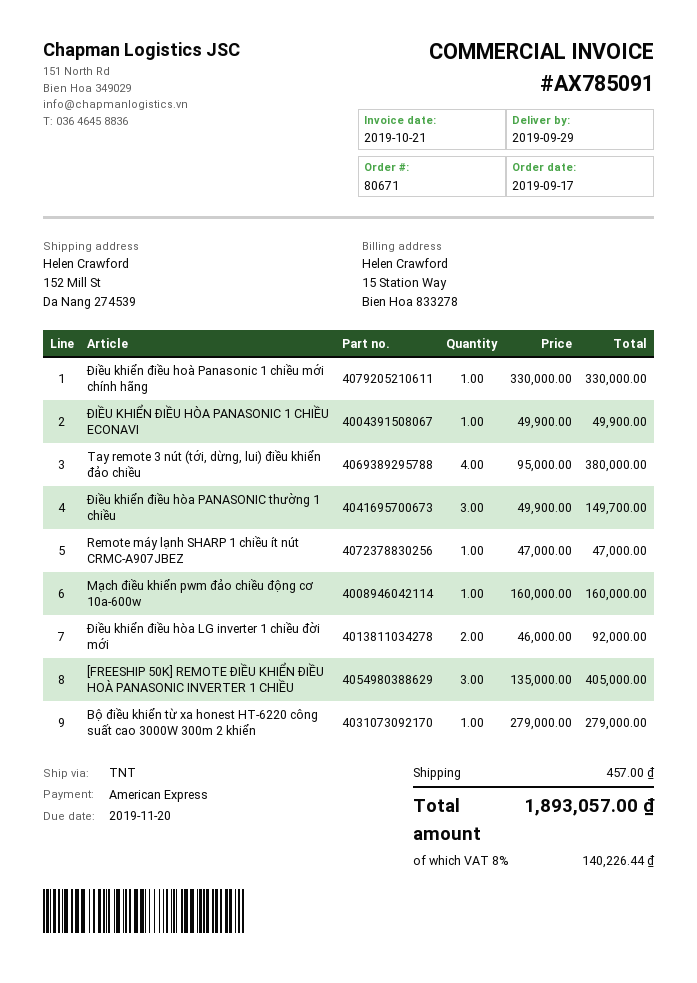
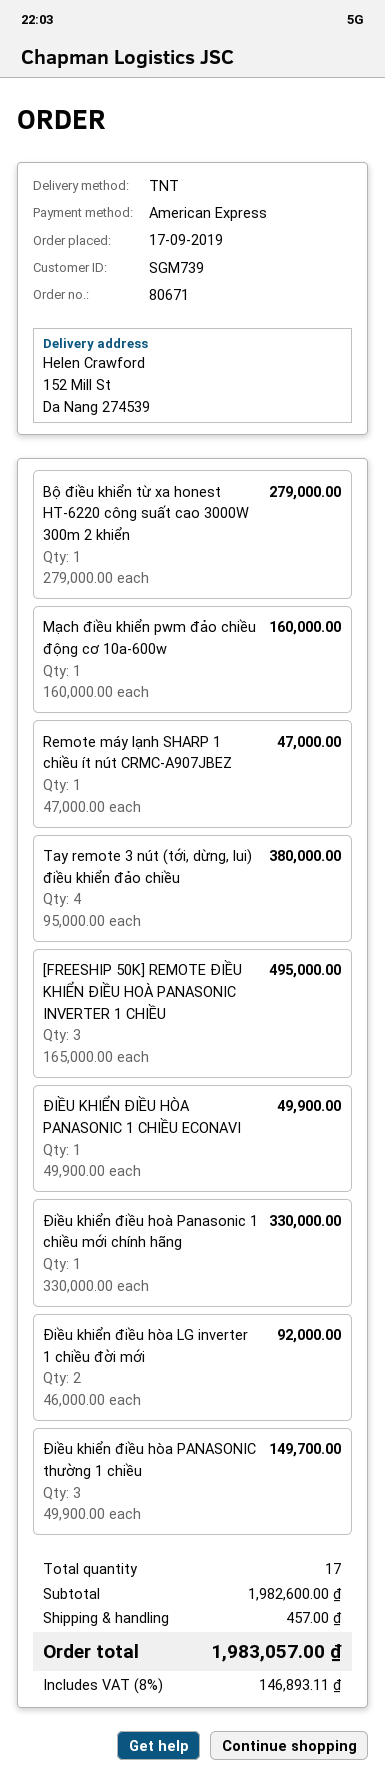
[FREESHIP 50K] REMOTE ĐIỀU KHIỂN ĐIỀU HOÀ PANASONIC INVERTER 1 CHIỀU: 3 x 135000.00 = 405000.00 -> 3 x 165000.00 = 495000.00
tax: 8% = 140226.44 -> 8% = 146893.11
total: 1893057.00 -> 1983057.00

